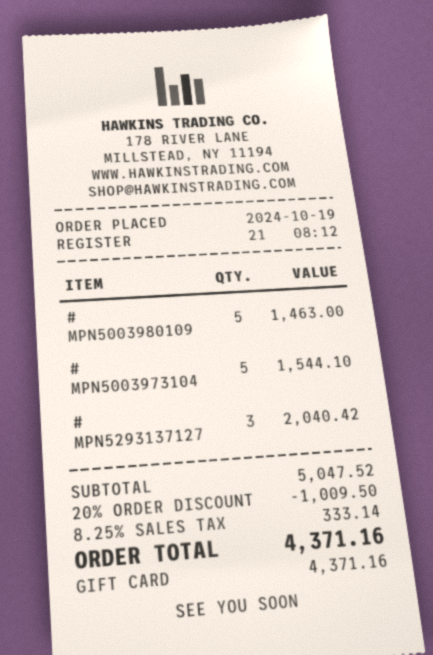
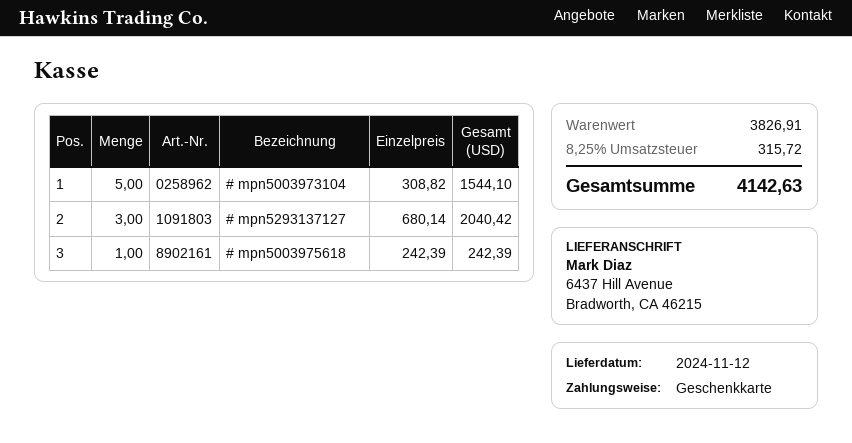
# MPN5003980109: 5 for 1463.00 -> none
# mpn5003975618: none -> 1 for 242.39
subtotal: 5047.52 -> 3826.91
discount: 20% = 1009.50 -> none
tax: 8.25% = 333.14 -> 8.25% = 315.72
total: 4371.16 -> 4142.63

